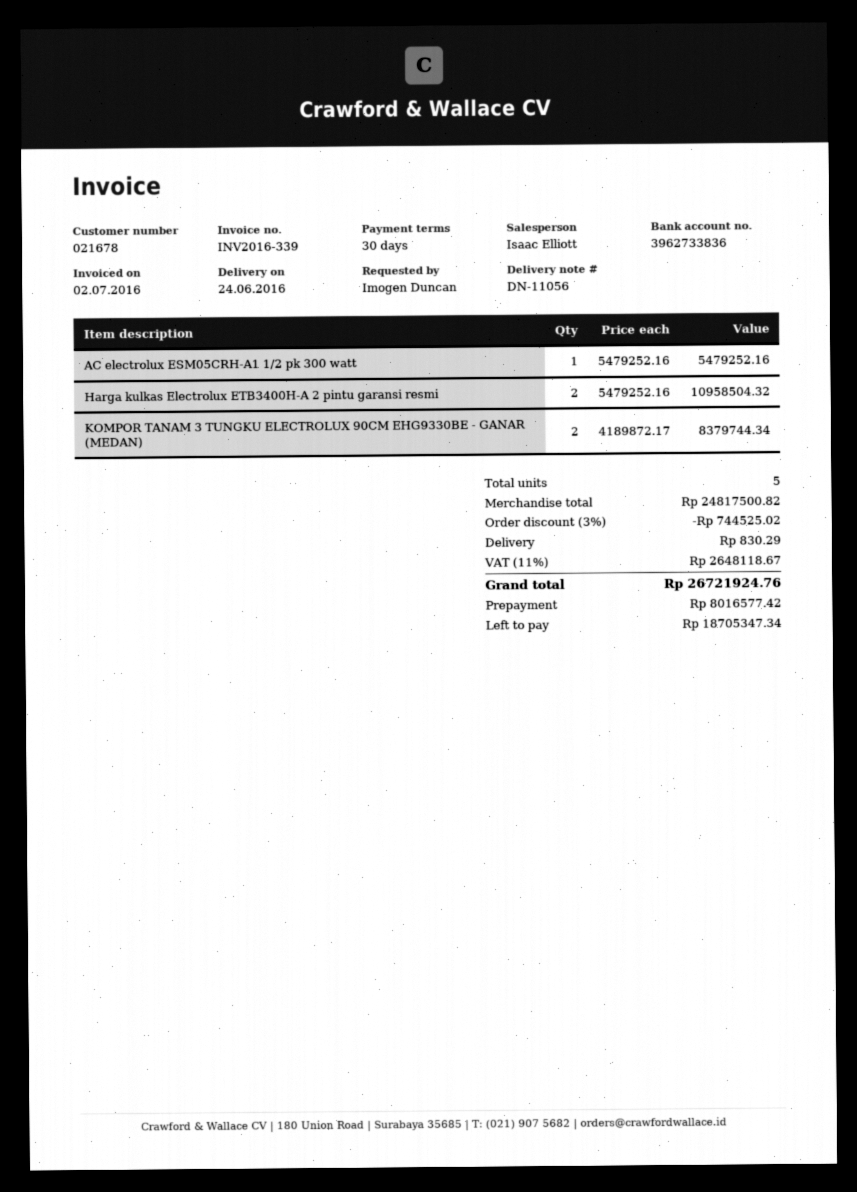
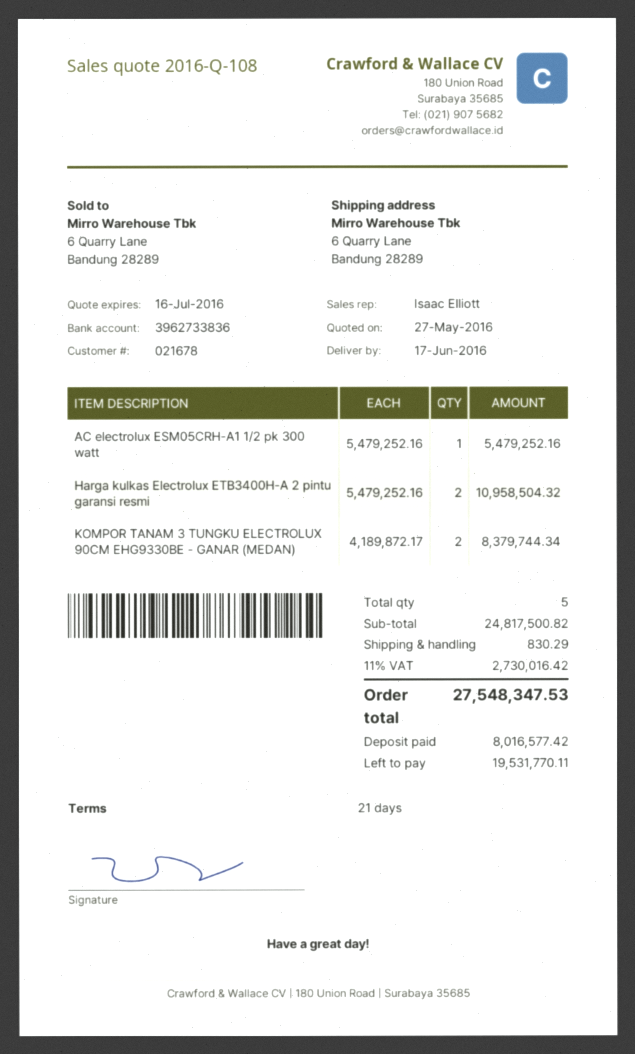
delivery date: 2016-06-24 -> 2016-06-17
payment terms: 30 days -> 21 days
discount: 3% = 744525.02 -> none
tax: 11% = 2648118.67 -> 11% = 2730016.42
total: 26721924.76 -> 27548347.53
balance: 18705347.34 -> 19531770.11

